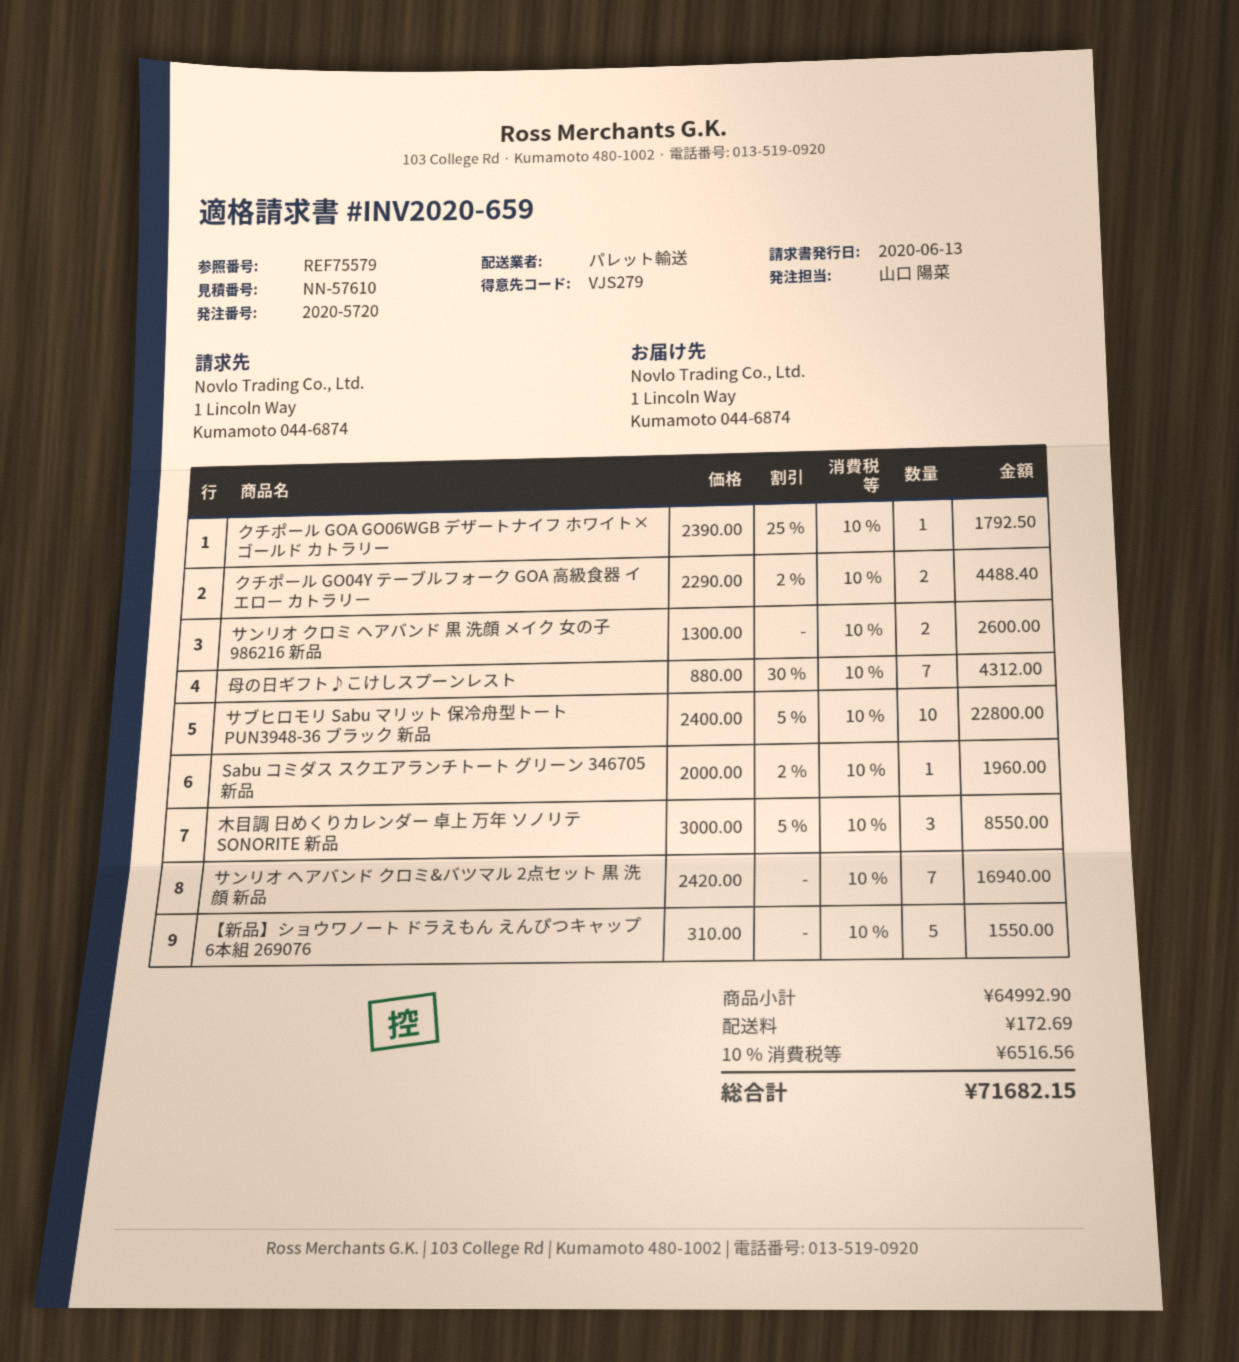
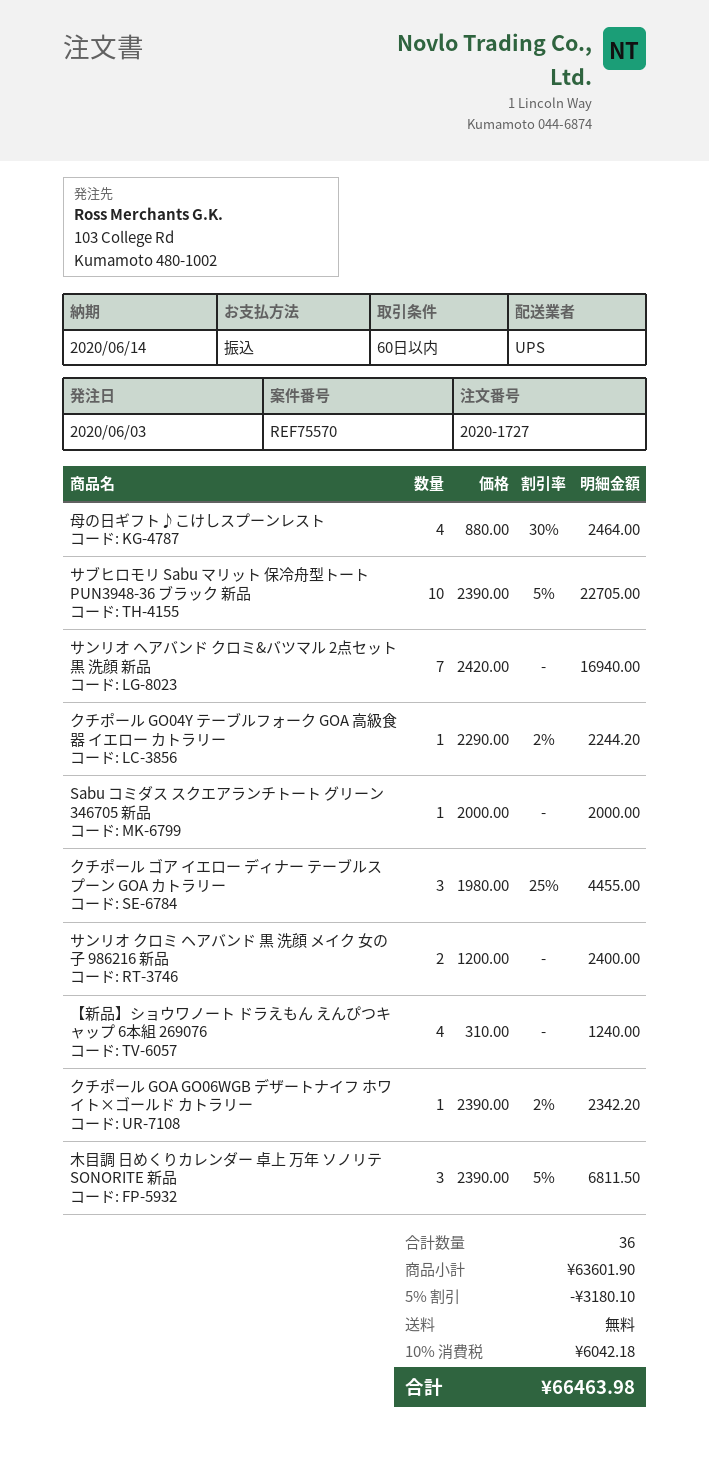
order number: 2020-5720 -> 2020-1727
reference: REF75579 -> REF75570
shipping method: pallet freight -> UPS
クチポール GOA GO06WGB デザートナイフ ホワイト×ゴールド カトラリー: 1 x 2390.00 - 25% = 1792.50 -> 1 x 2390.00 - 2% = 2342.20
クチポール GO04Y テーブルフォーク GOA 高級食器 イエロー カトラリー: 2 x 2290.00 - 2% = 4488.40 -> 1 x 2290.00 - 2% = 2244.20
サンリオ クロミ ヘアバンド 黒 洗顔 メイク 女の子 986216 新品: 2 x 1300.00 = 2600.00 -> 2 x 1200.00 = 2400.00
母の日ギフト♪こけしスプーンレスト: 7 x 880.00 - 30% = 4312.00 -> 4 x 880.00 - 30% = 2464.00
サブヒロモリ Sabu マリット 保冷舟型トート PUN3948-36 ブラック 新品: 10 x 2400.00 - 5% = 22800.00 -> 10 x 2390.00 - 5% = 22705.00
Sabu コミダス スクエアランチトート グリーン 346705 新品: 1 x 2000.00 - 2% = 1960.00 -> 1 x 2000.00 = 2000.00
木目調 日めくりカレンダー 卓上 万年 ソノリテ SONORITE 新品: 3 x 3000.00 - 5% = 8550.00 -> 3 x 2390.00 - 5% = 6811.50
【新品】ショウワノート ドラえもん えんぴつキャップ 6本組 269076: 5 x 310.00 = 1550.00 -> 4 x 310.00 = 1240.00
クチポール ゴア イエロー ディナー テーブルスプーン GOA カトラリー: none -> 3 x 1980.00 - 25% = 4455.00
subtotal: 64992.90 -> 63601.90
discount: none -> 5% = 3180.10
shipping: 172.69 -> 0.00
tax: 10% = 6516.56 -> 10% = 6042.18
total: 71682.15 -> 66463.98

